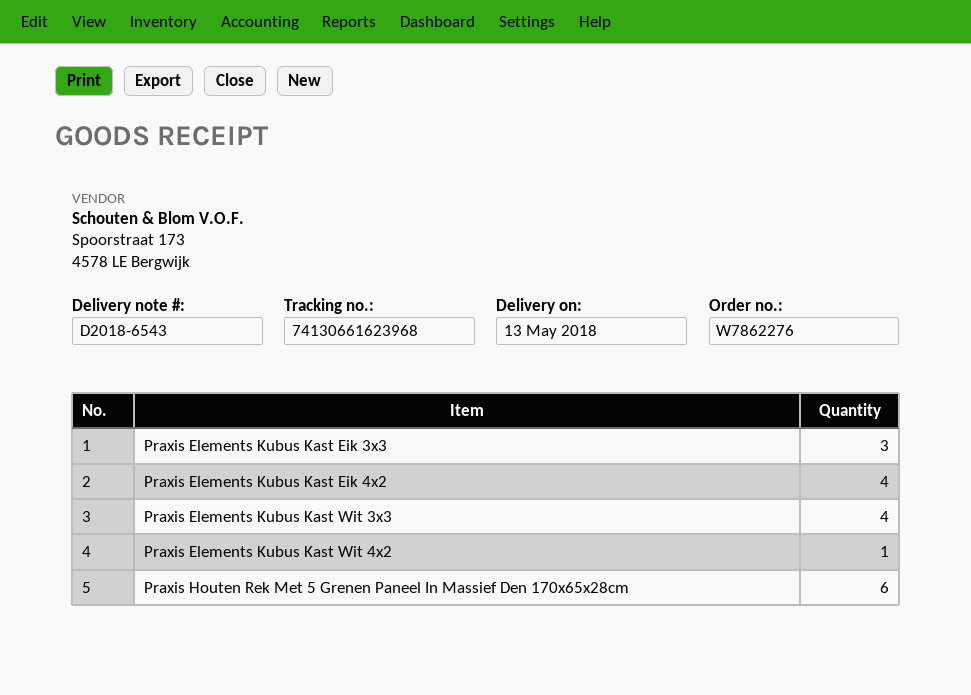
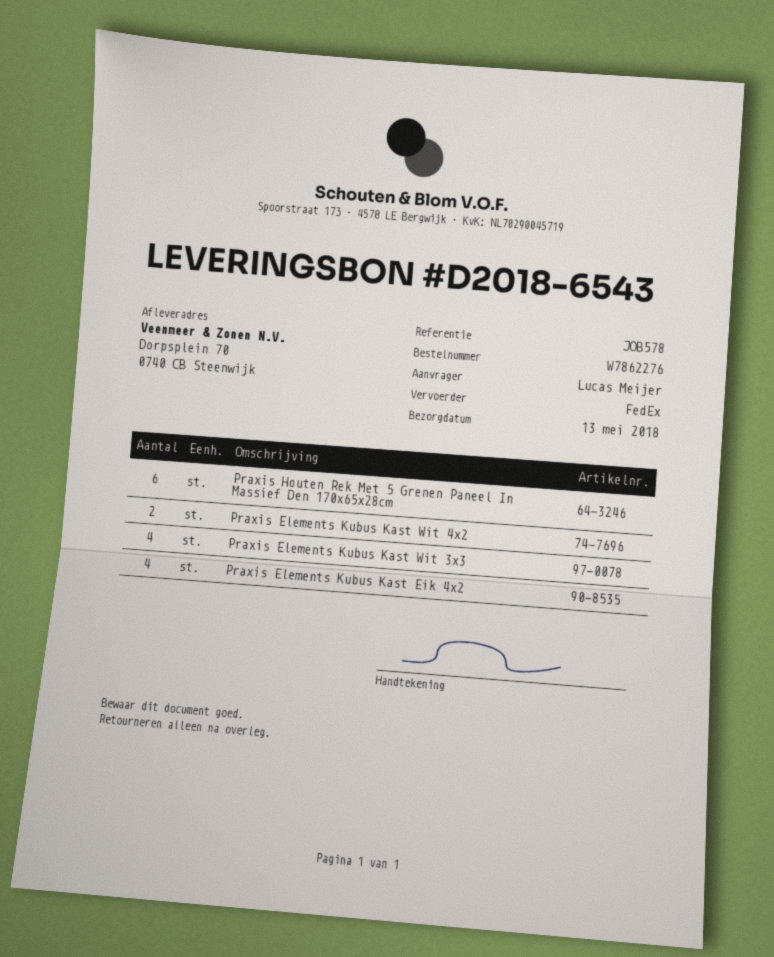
Praxis Elements Kubus Kast Eik 3x3: 3 -> none
Praxis Elements Kubus Kast Wit 4x2: 1 -> 2

